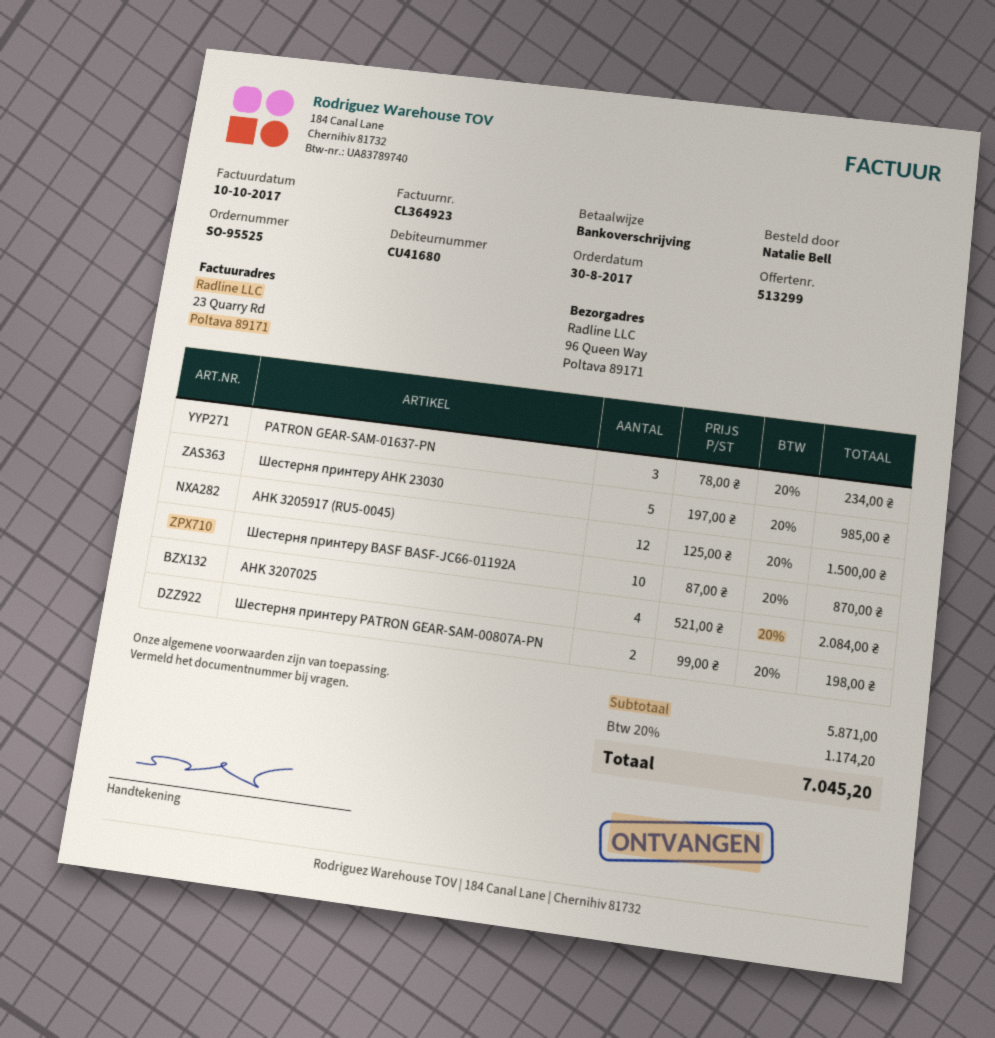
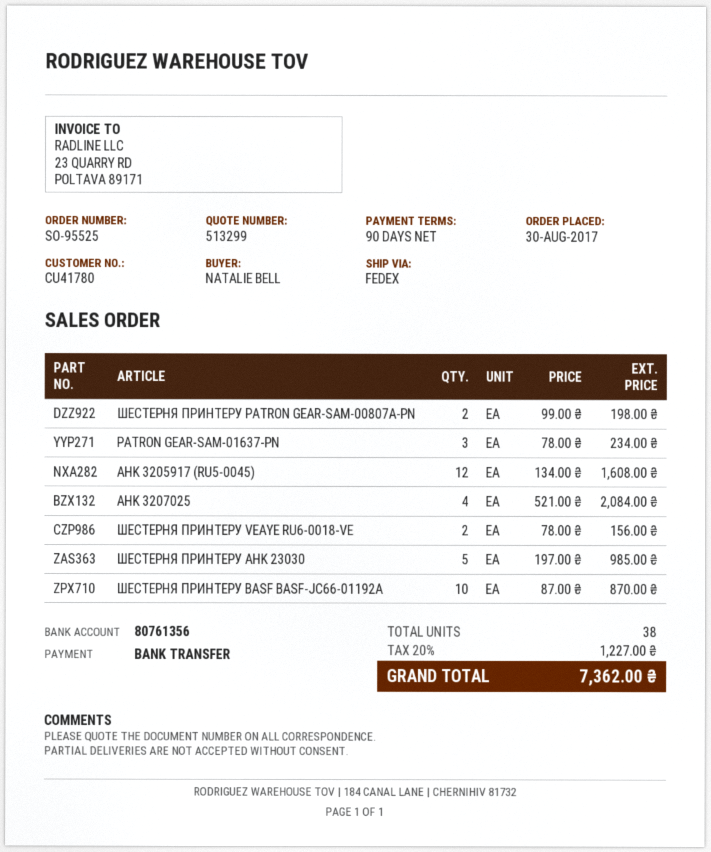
customer number: CU41680 -> CU41780
AHK 3205917 (RU5-0045): 12 x 125.00 = 1500.00 -> 12 x 134.00 = 1608.00
ШЕСТЕРНЯ ПРИНТЕРУ VEAYE RU6-0018-VE: none -> 2 x 78.00 = 156.00
tax: 20% = 1174.20 -> 20% = 1227.00
total: 7045.20 -> 7362.00

